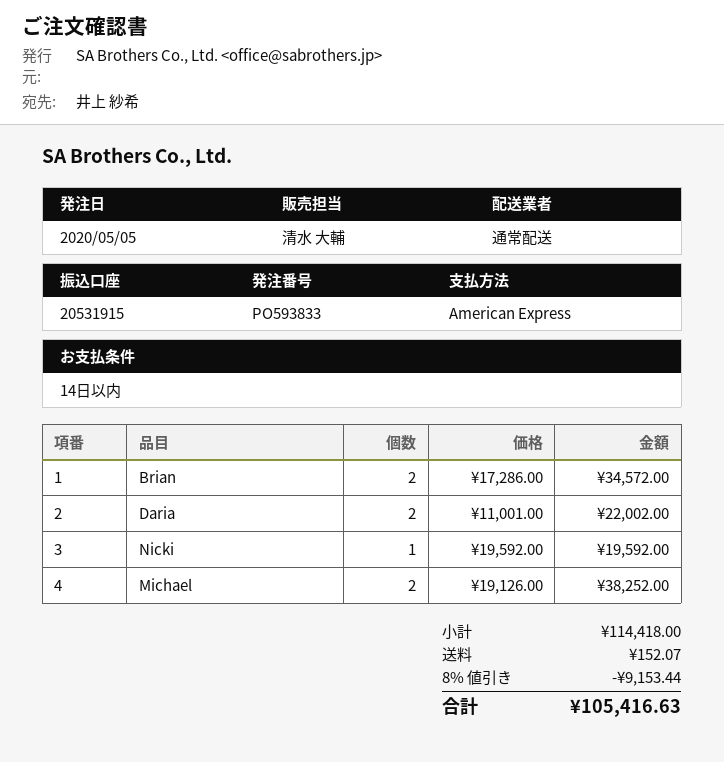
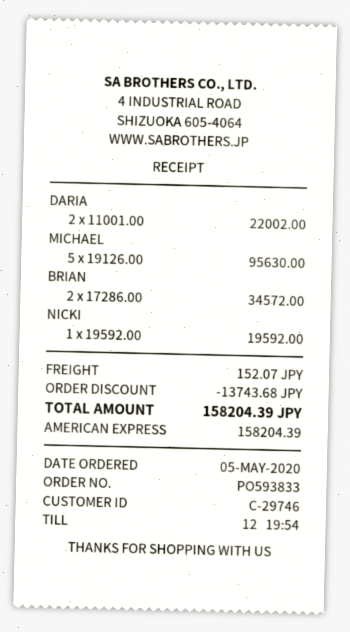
Michael: 2 x 19126.00 = 38252.00 -> 5 x 19126.00 = 95630.00
discount: 9153.44 -> 13743.68
total: 105416.63 -> 158204.39

